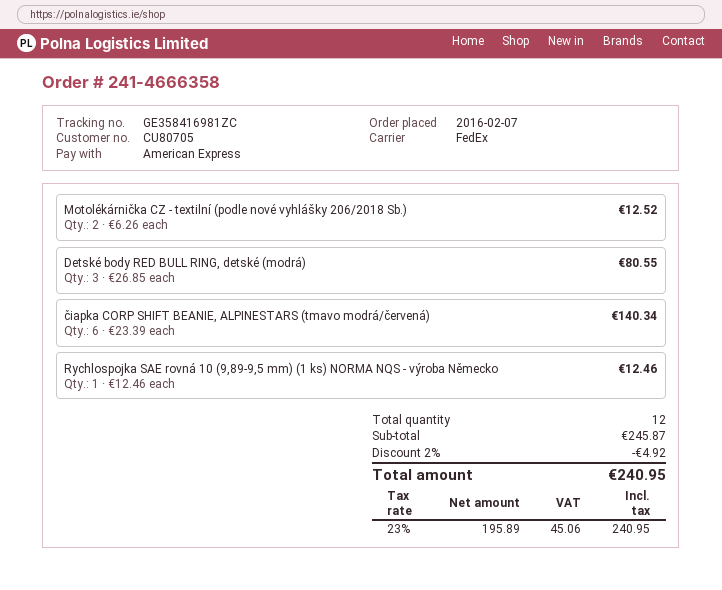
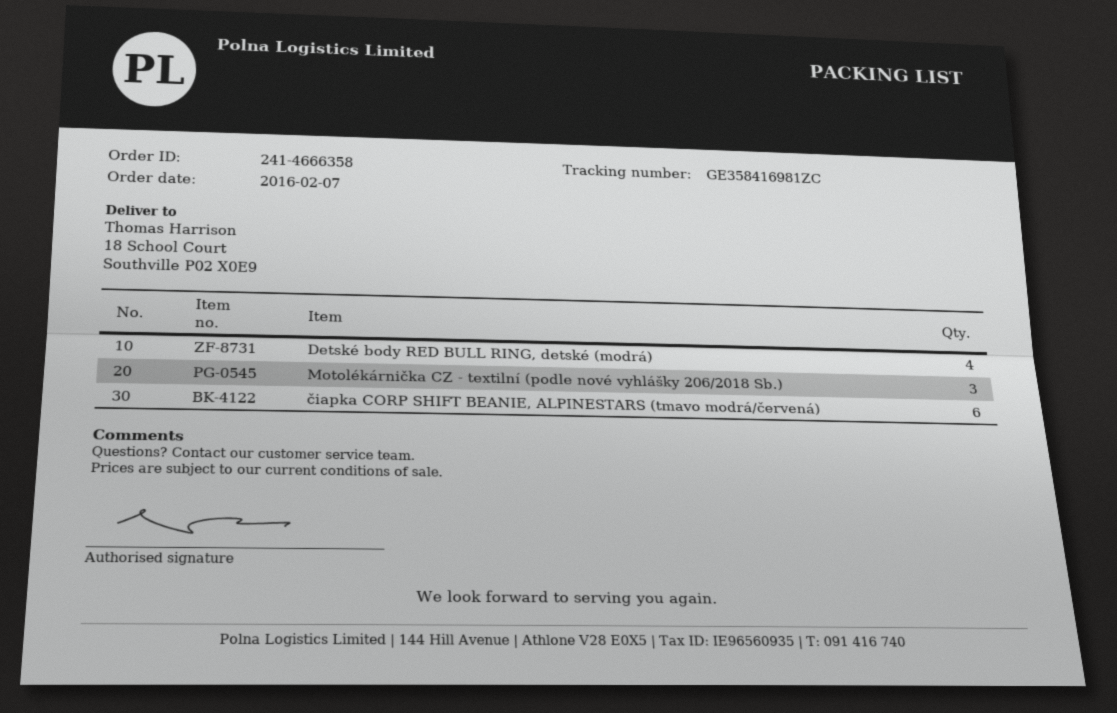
Motolékárnička CZ - textilní (podle nové vyhlášky 206/2018 Sb.): 2 -> 3
Detské body RED BULL RING, detské (modrá): 3 -> 4
Rychlospojka SAE rovná 10 (9,89-9,5 mm) (1 ks) NORMA NQS - výroba Německo: 1 -> none

